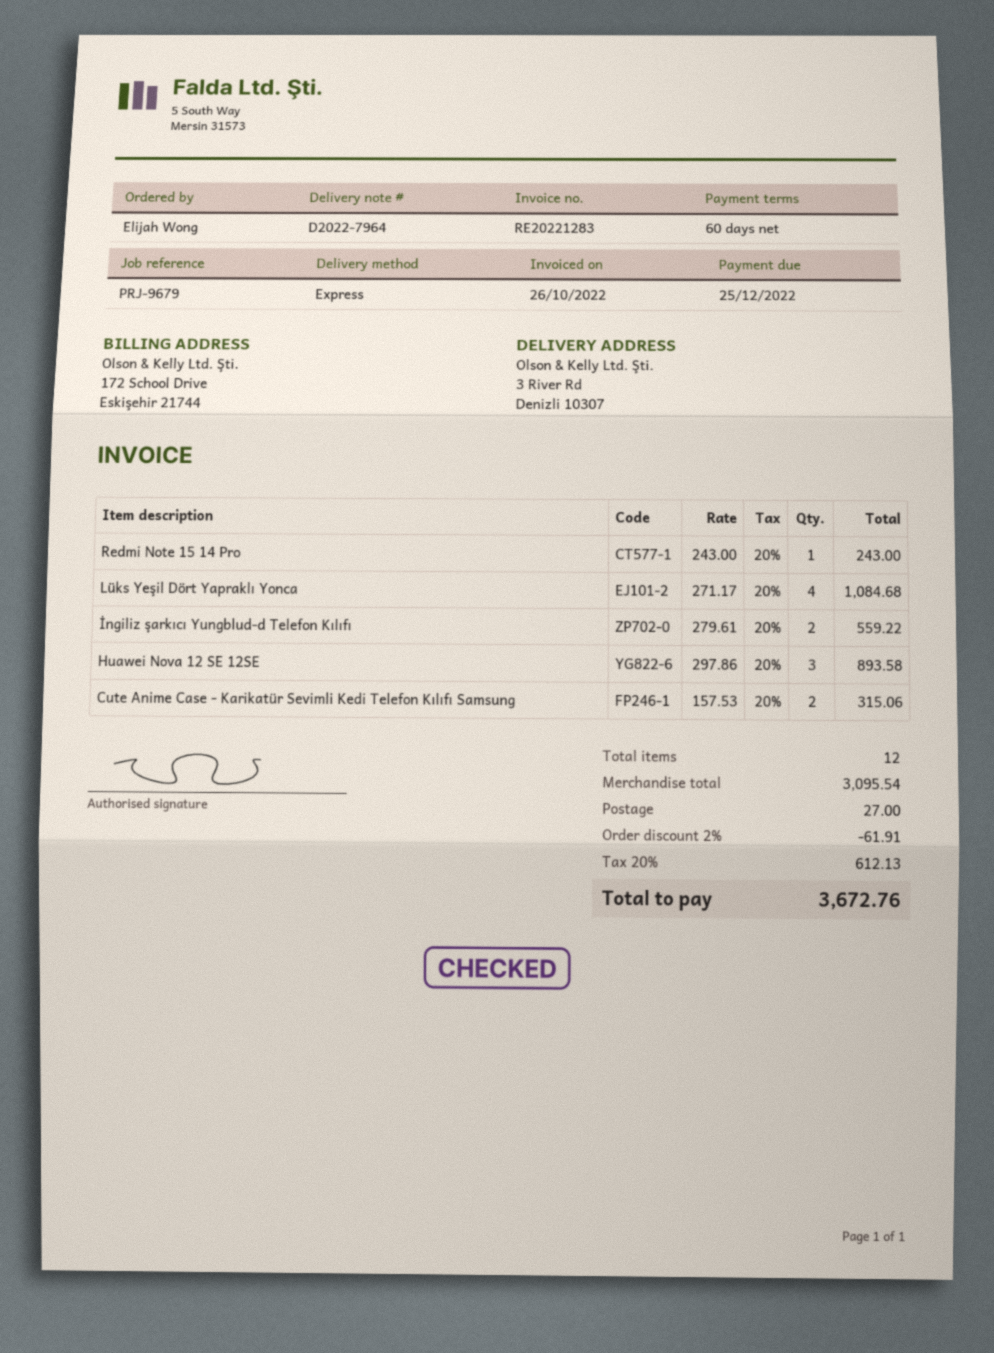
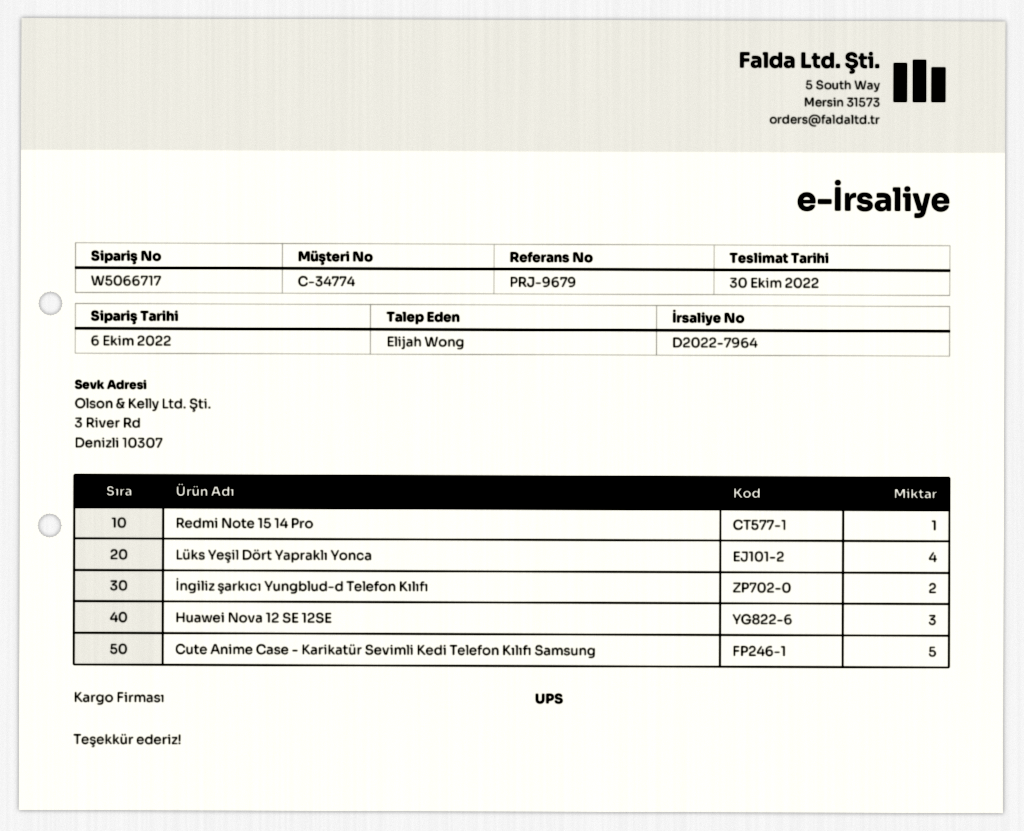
shipping method: express -> UPS
Cute Anime Case - Karikatür Sevimli Kedi Telefon Kılıfı Samsung: 2 -> 5

